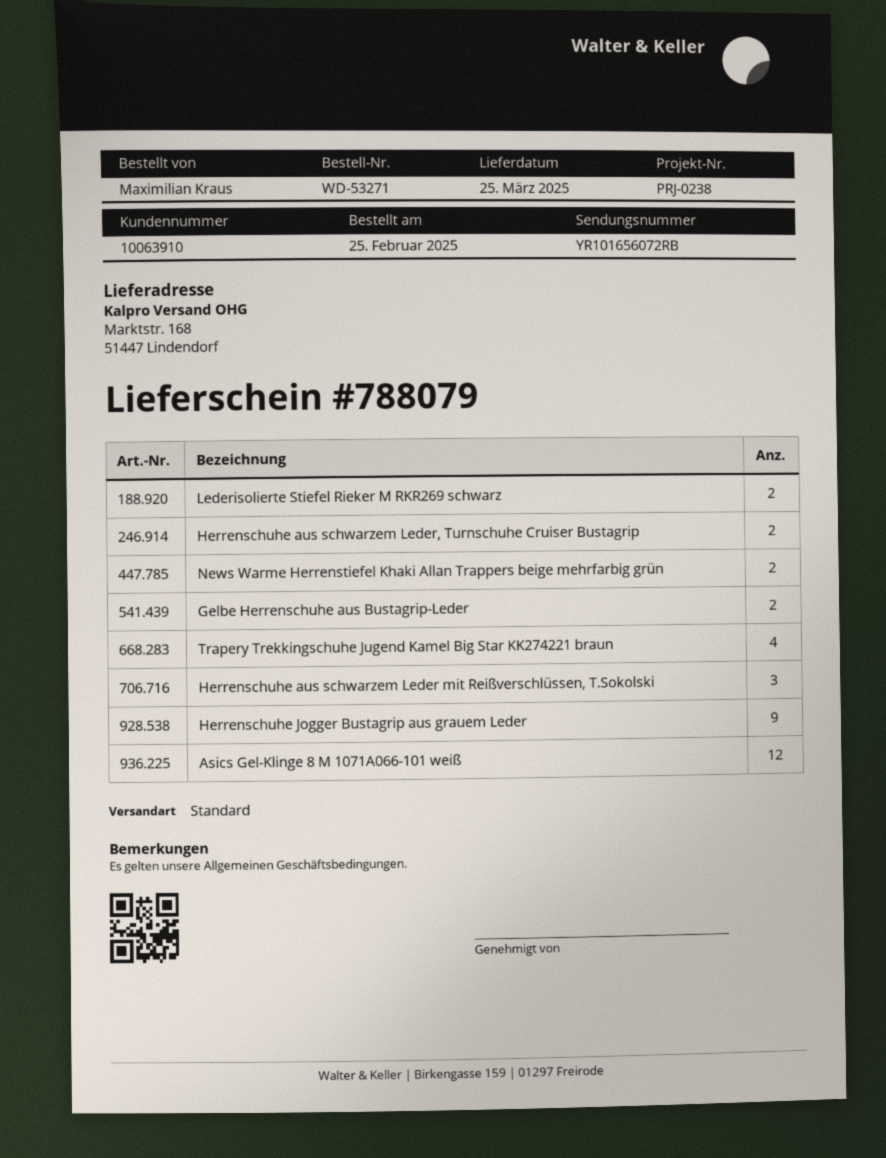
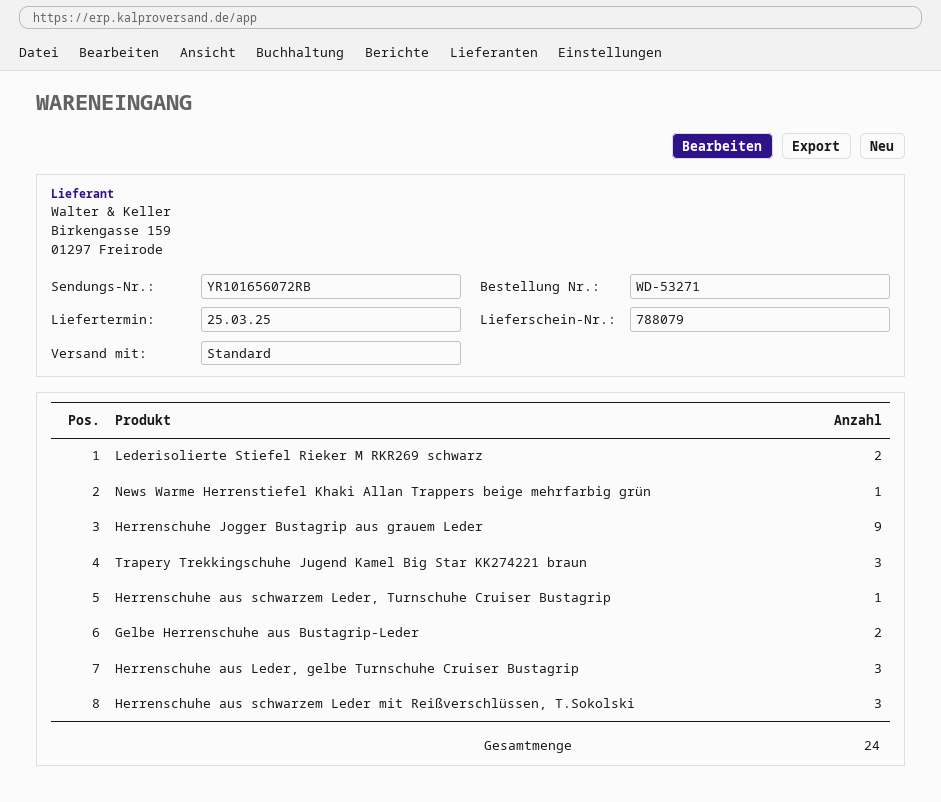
Herrenschuhe aus schwarzem Leder, Turnschuhe Cruiser Bustagrip: 2 -> 1
News Warme Herrenstiefel Khaki Allan Trappers beige mehrfarbig grün: 2 -> 1
Trapery Trekkingschuhe Jugend Kamel Big Star KK274221 braun: 4 -> 3
Asics Gel-Klinge 8 M 1071A066-101 weiß: 12 -> none
Herrenschuhe aus Leder, gelbe Turnschuhe Cruiser Bustagrip: none -> 3

